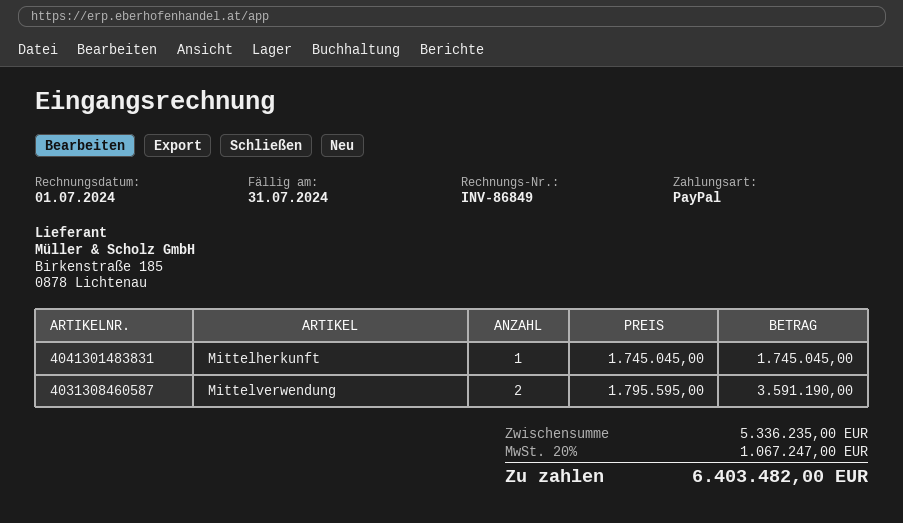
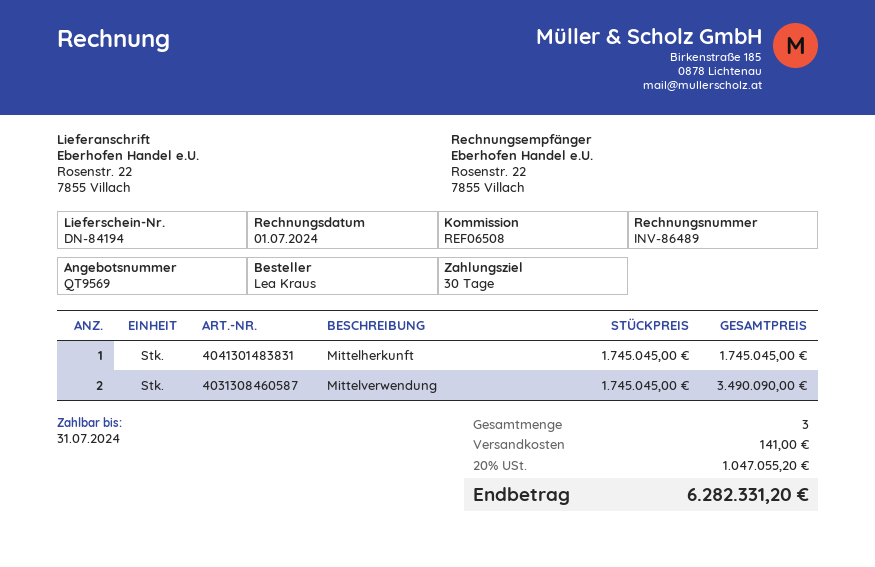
invoice number: INV-86849 -> INV-86489
Mittelverwendung: 2 x 1795595.00 = 3591190.00 -> 2 x 1745045.00 = 3490090.00
shipping: none -> 141.00
tax: 20% = 1067247.00 -> 20% = 1047055.20
total: 6403482.00 -> 6282331.20

